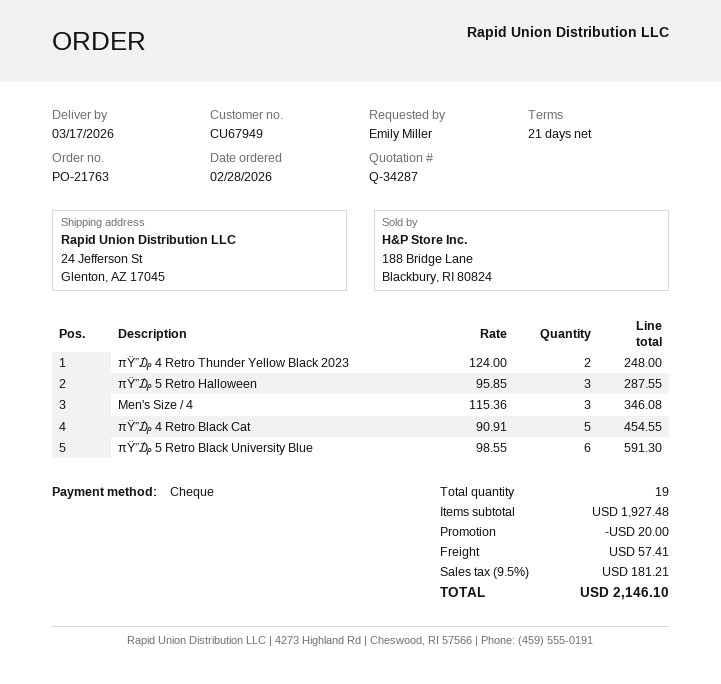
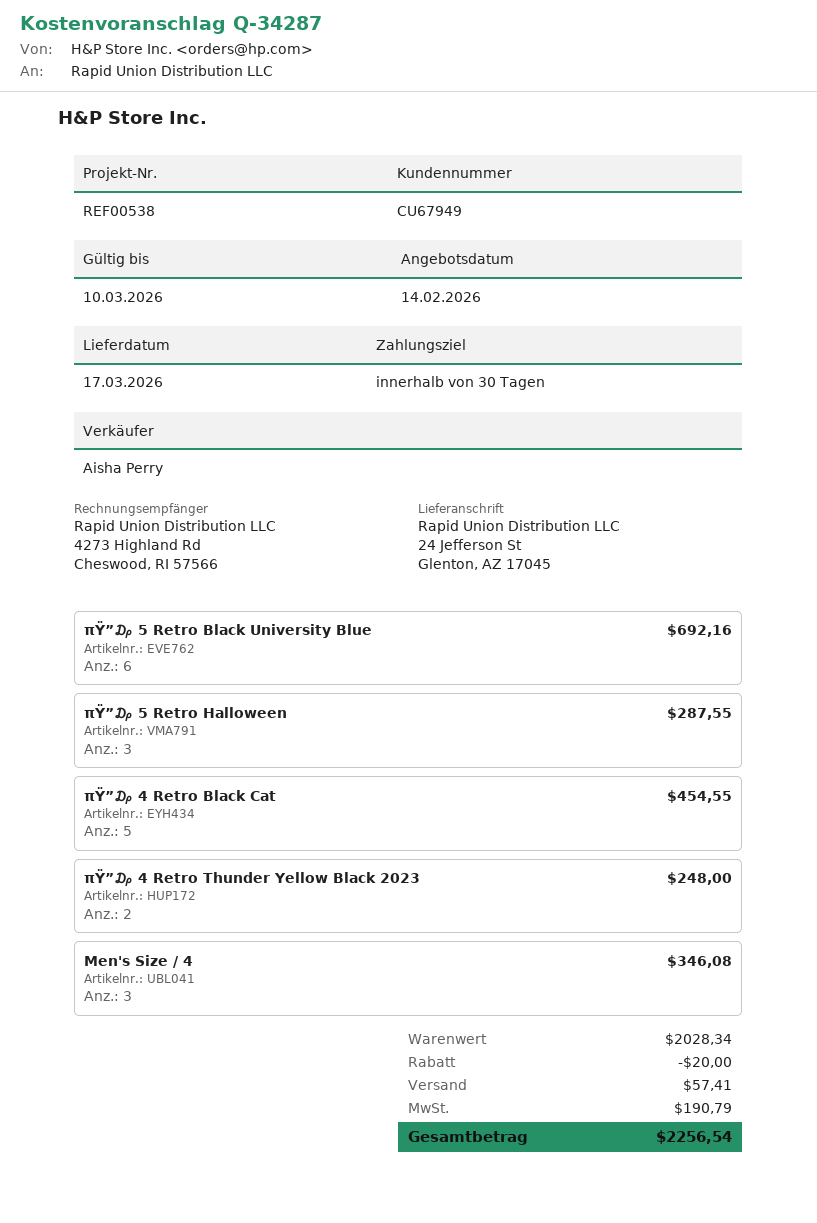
payment terms: 21 days -> 30 days
πŸ”₯ 5 Retro Black University Blue: 6 for 591.30 -> 6 for 692.16
subtotal: 1927.48 -> 2028.34
tax: 181.21 -> 190.79
total: 2146.10 -> 2256.54

